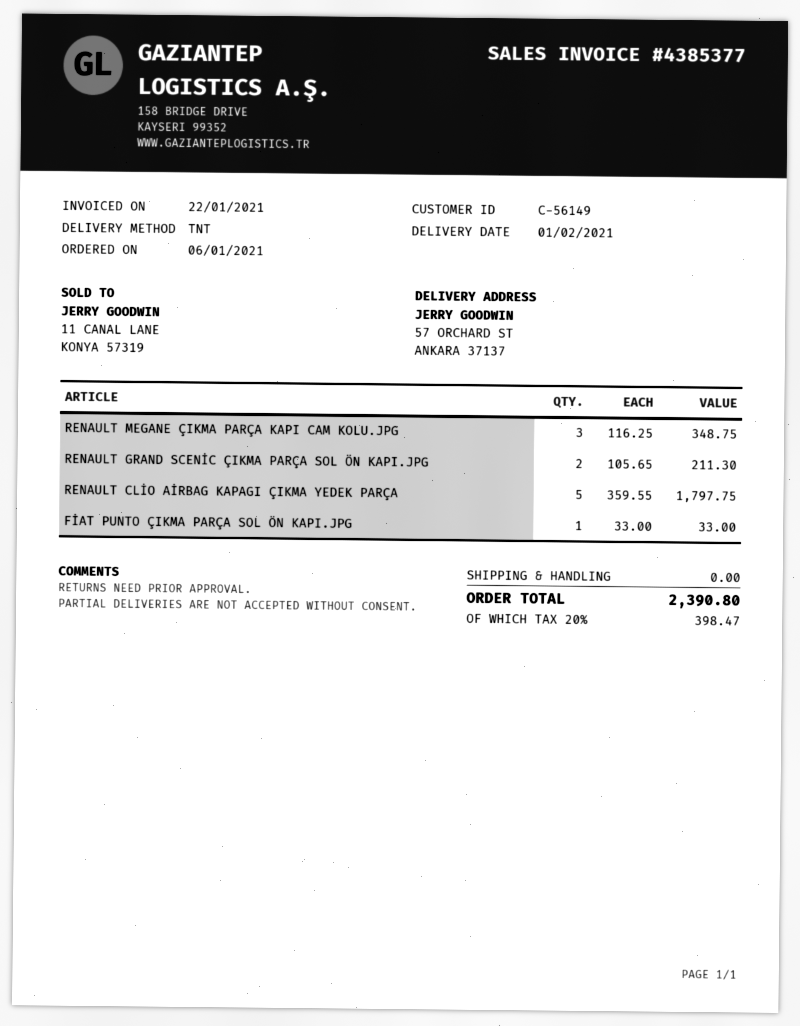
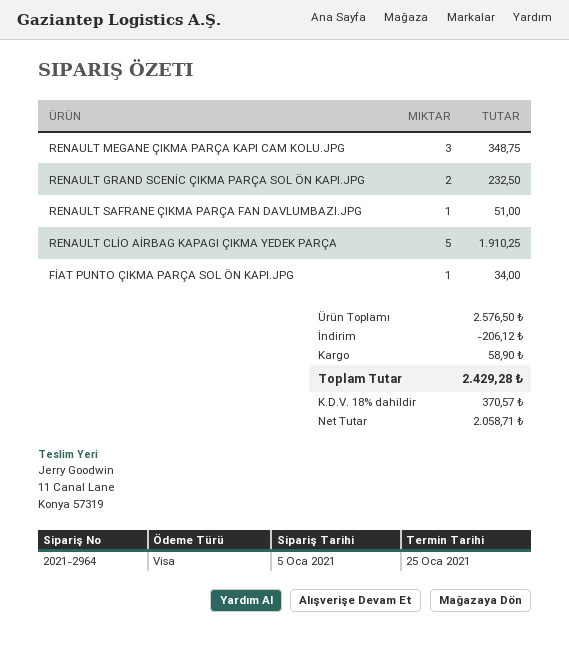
order date: 2021-01-06 -> 2021-01-05
delivery date: 2021-02-01 -> 2021-01-25
ship to: 57 ORCHARD ST, ANKARA 37137 -> 11 Canal Lane, Konya 57319
RENAULT GRAND SCENİC ÇIKMA PARÇA SOL ÖN KAPI.JPG: 2 for 211.30 -> 2 for 232.50
RENAULT CLİO AİRBAG KAPAGI ÇIKMA YEDEK PARÇA: 5 for 1797.75 -> 5 for 1910.25
FİAT PUNTO ÇIKMA PARÇA SOL ÖN KAPI.JPG: 1 for 33.00 -> 1 for 34.00
RENAULT SAFRANE ÇIKMA PARÇA FAN DAVLUMBAZI.JPG: none -> 1 for 51.00
discount: none -> 206.12
shipping: 0.00 -> 58.90
tax: 20% = 398.47 -> 18% = 370.57
total: 2390.80 -> 2429.28

